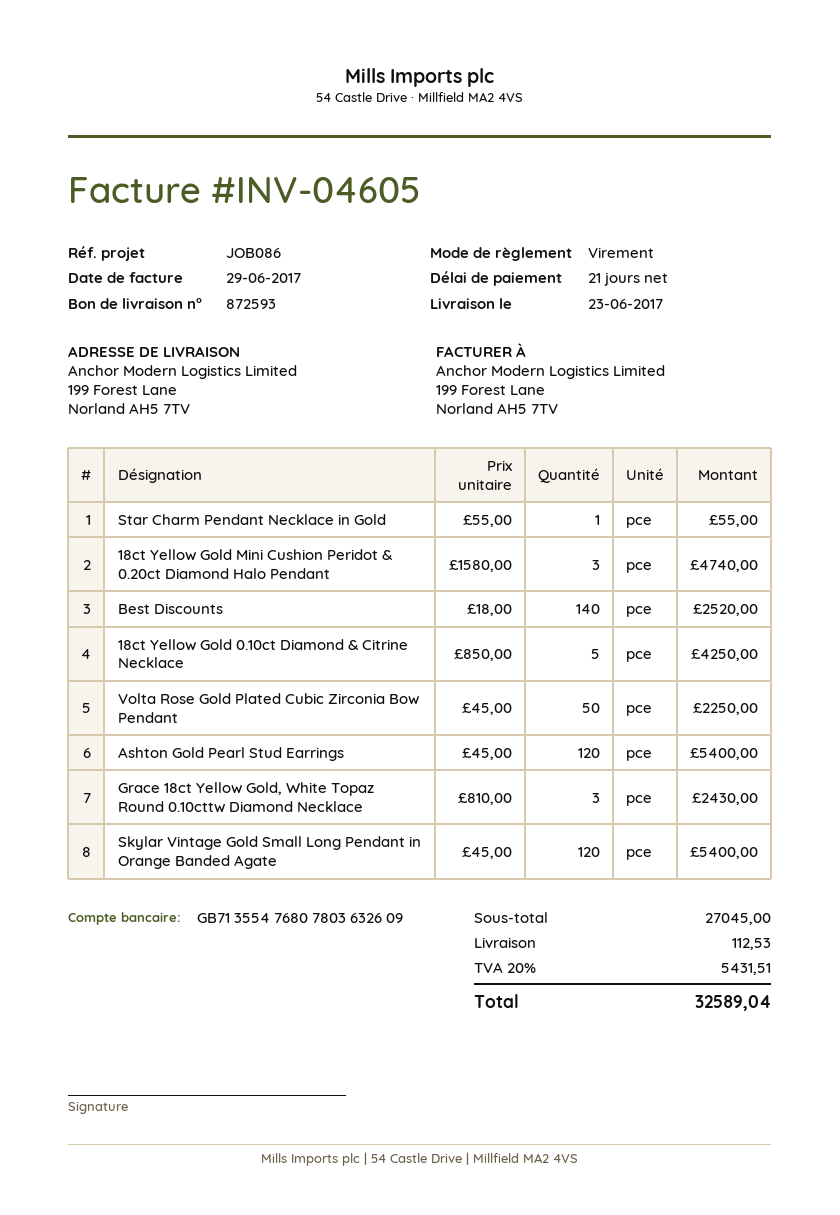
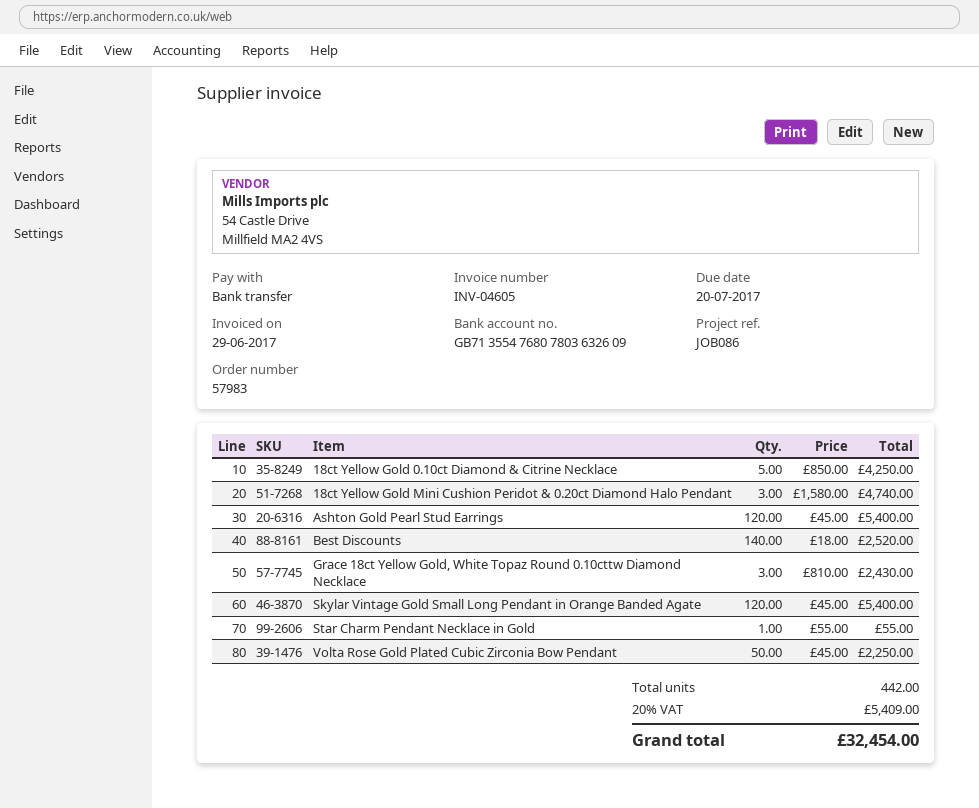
shipping: 112.53 -> none
tax: 20% = 5431.51 -> 20% = 5409.00
total: 32589.04 -> 32454.00

